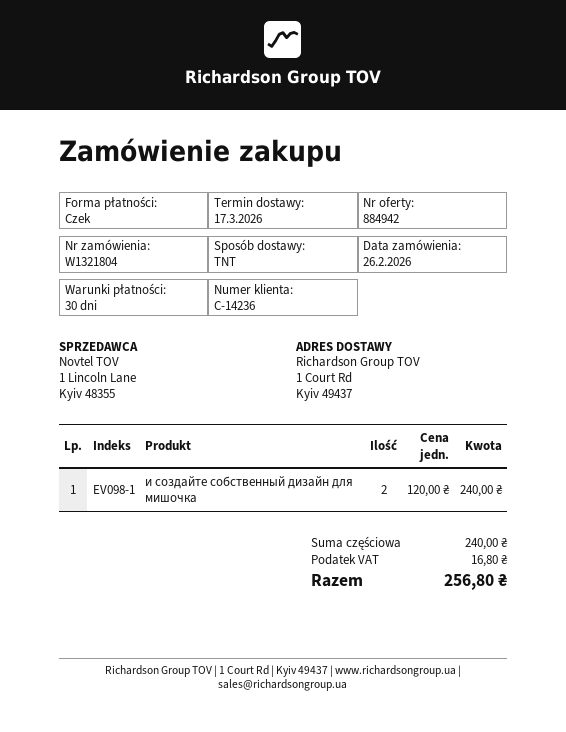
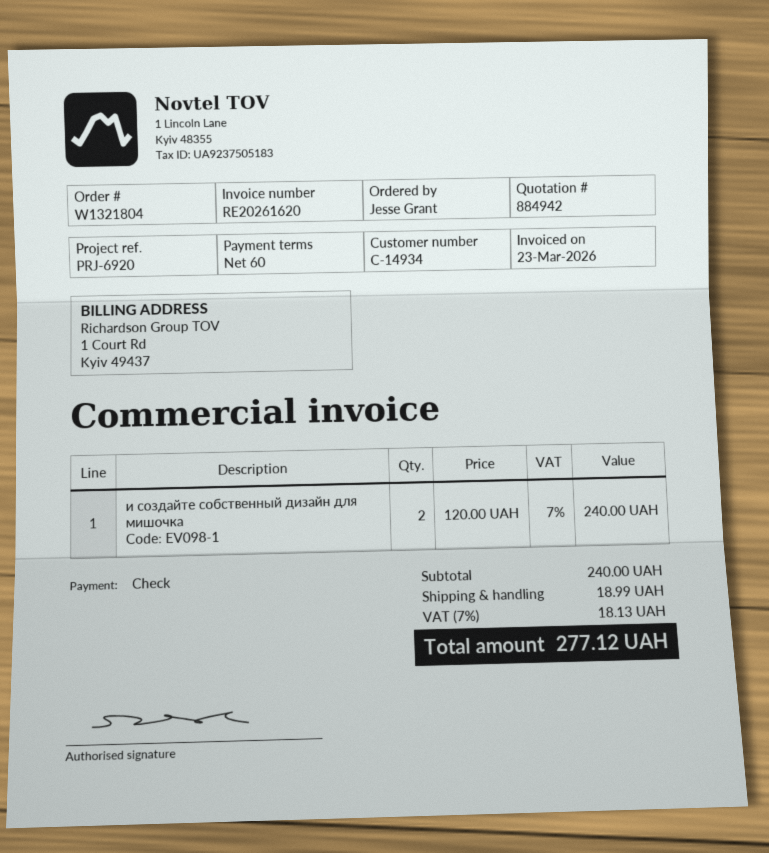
payment terms: 30 days -> 60 days
customer number: C-14236 -> C-14934
shipping: none -> 18.99
tax: 16.80 -> 18.13
total: 256.80 -> 277.12

